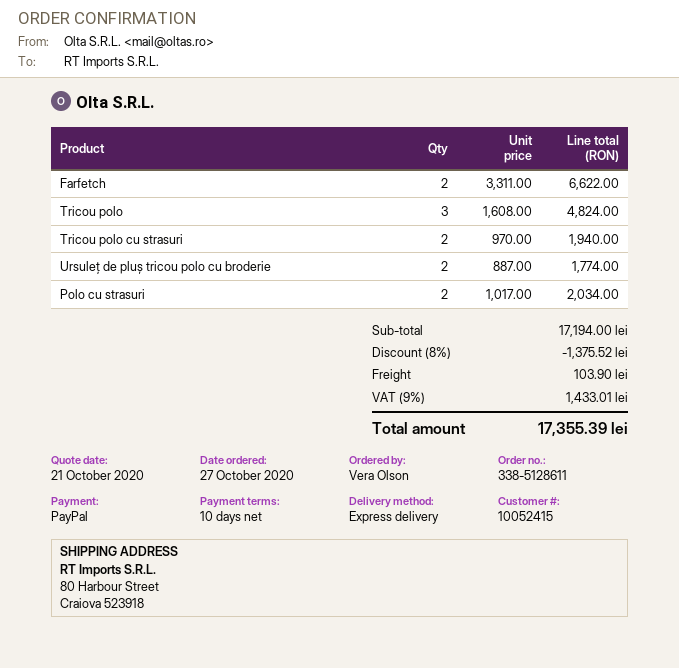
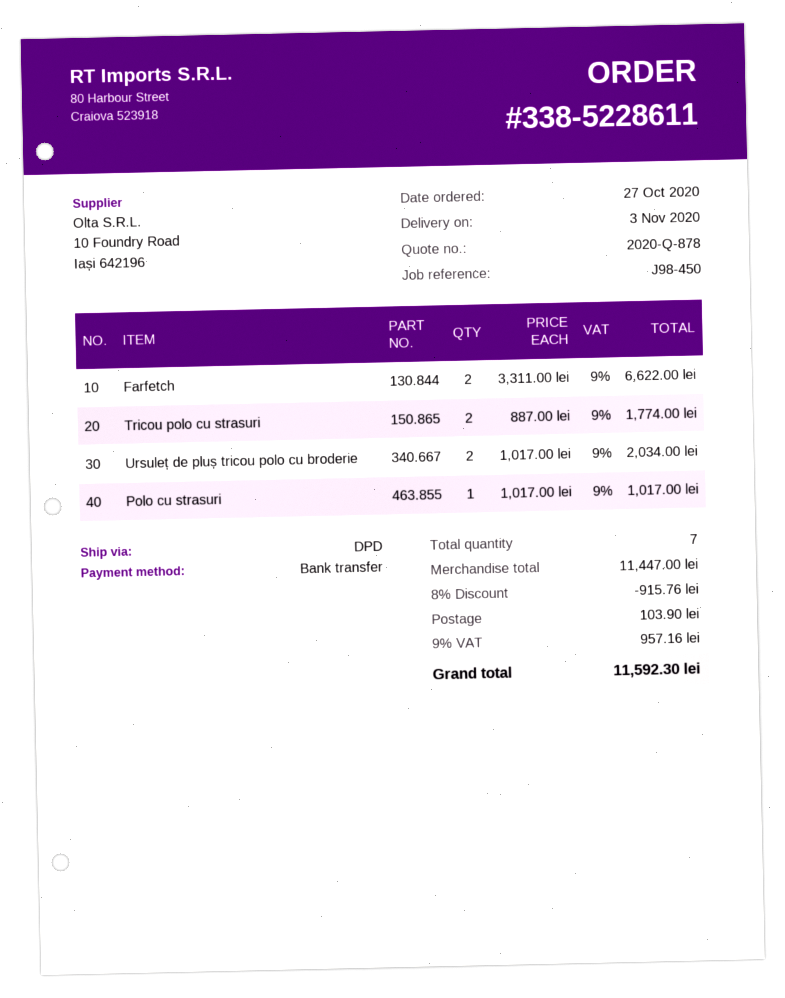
order number: 338-5128611 -> 338-5228611
payment method: PayPal -> bank transfer
shipping method: express -> DPD
Tricou polo: 3 x 1608.00 = 4824.00 -> none
Tricou polo cu strasuri: 2 x 970.00 = 1940.00 -> 2 x 887.00 = 1774.00
Ursuleț de pluș tricou polo cu broderie: 2 x 887.00 = 1774.00 -> 2 x 1017.00 = 2034.00
Polo cu strasuri: 2 x 1017.00 = 2034.00 -> 1 x 1017.00 = 1017.00
subtotal: 17194.00 -> 11447.00
discount: 8% = 1375.52 -> 8% = 915.76
tax: 9% = 1433.01 -> 9% = 957.16
total: 17355.39 -> 11592.30

